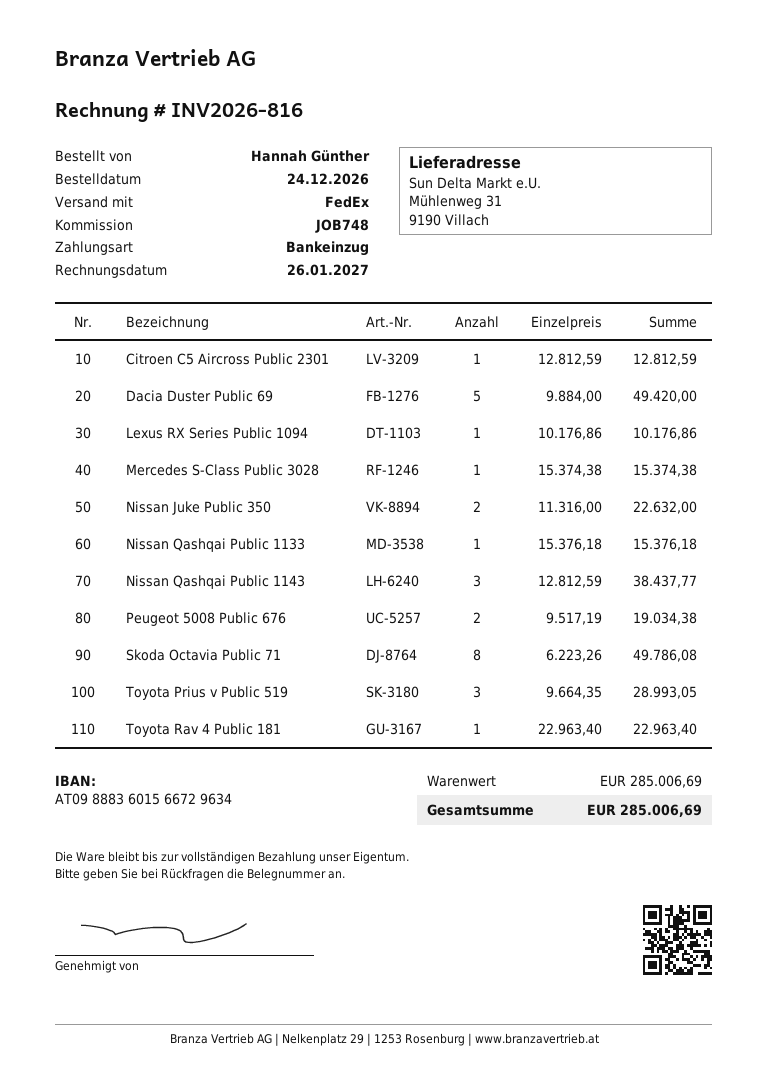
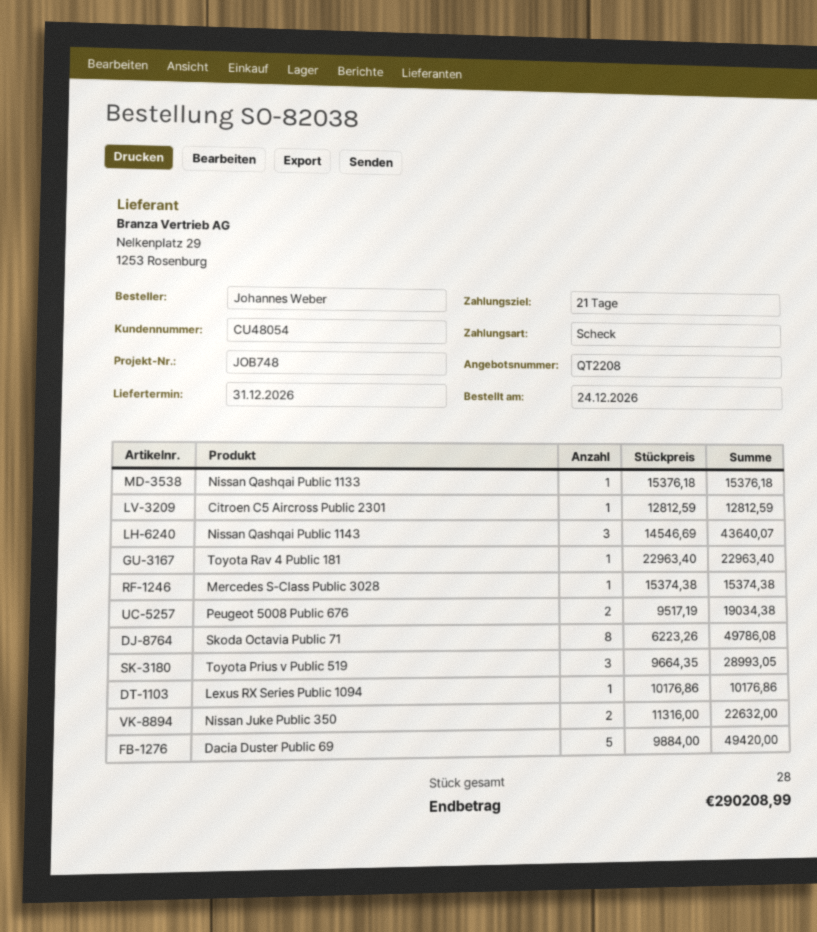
ordered by: Hannah Günther -> Johannes Weber
payment method: direct debit -> cheque
Nissan Qashqai Public 1143: 3 x 12812.59 = 38437.77 -> 3 x 14546.69 = 43640.07
total: 285006.69 -> 290208.99

